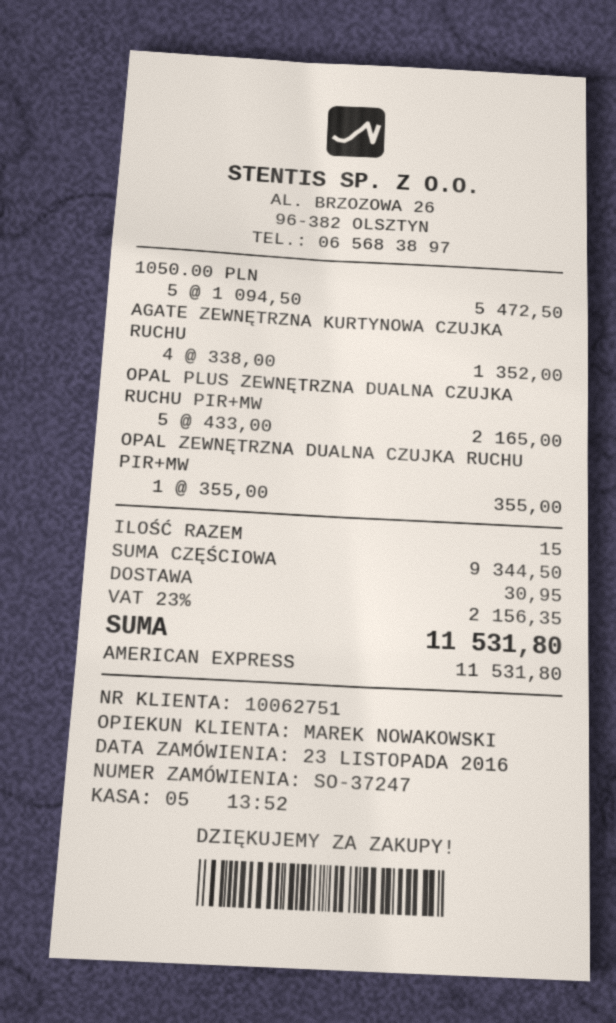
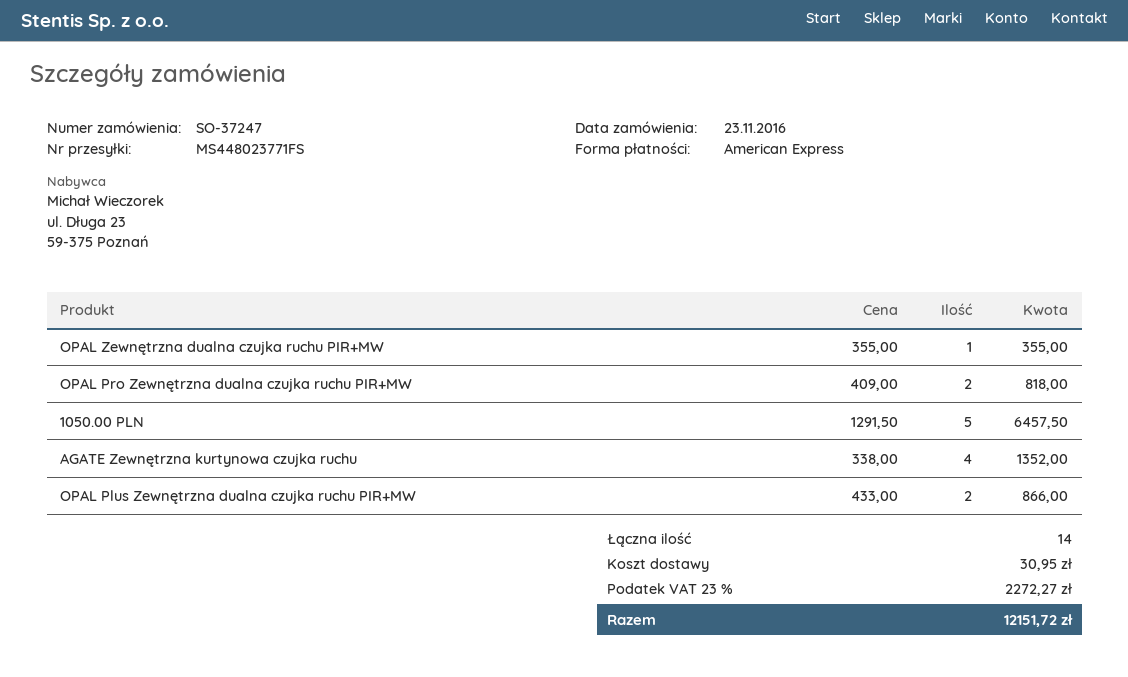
1050.00 PLN: 5 x 1094.50 = 5472.50 -> 5 x 1291.50 = 6457.50
OPAL PLUS ZEWNĘTRZNA DUALNA CZUJKA RUCHU PIR+MW: 5 x 433.00 = 2165.00 -> 2 x 433.00 = 866.00
OPAL Pro Zewnętrzna dualna czujka ruchu PIR+MW: none -> 2 x 409.00 = 818.00
total quantity: 15 -> 14
tax: 23% = 2156.35 -> 23% = 2272.27
total: 11531.80 -> 12151.72

